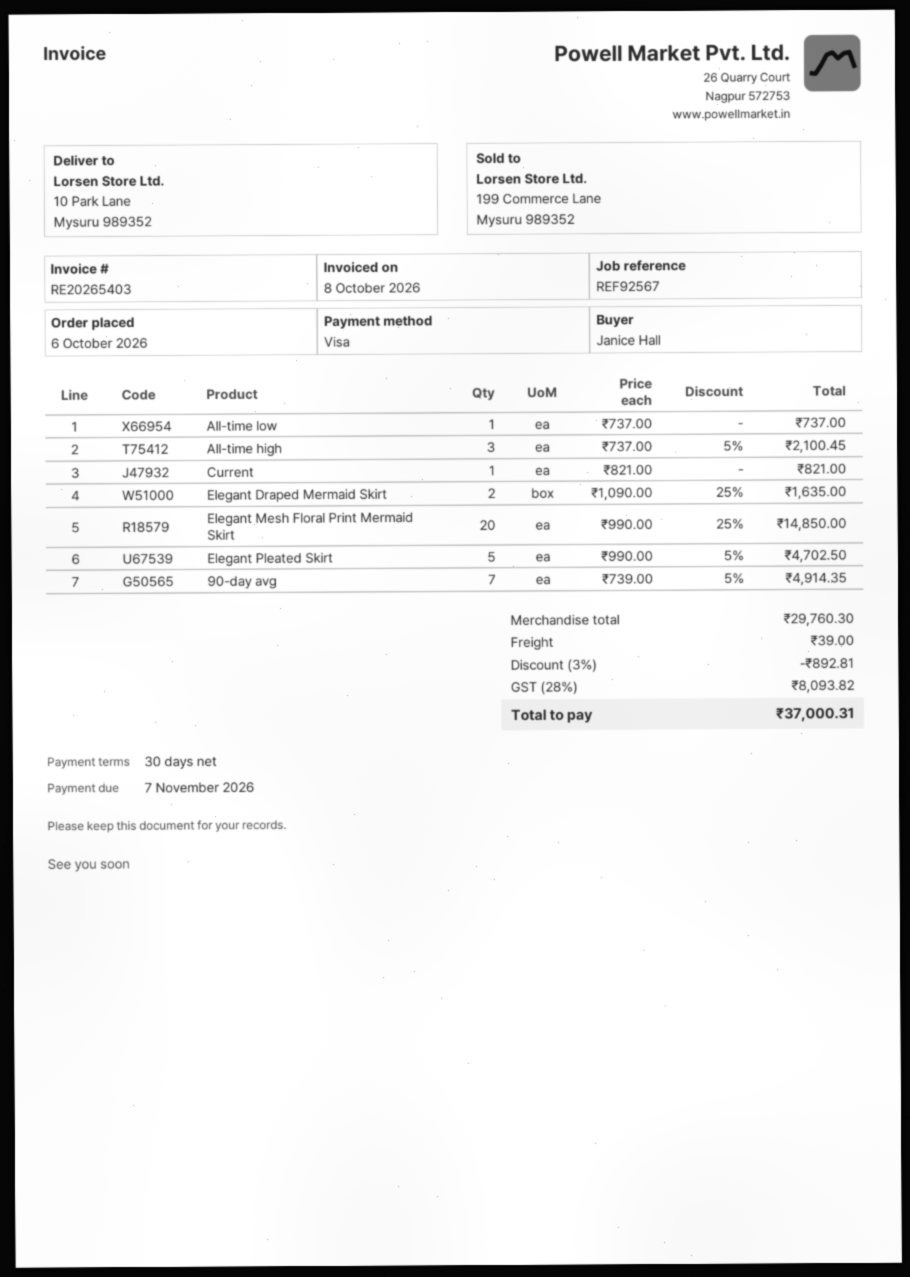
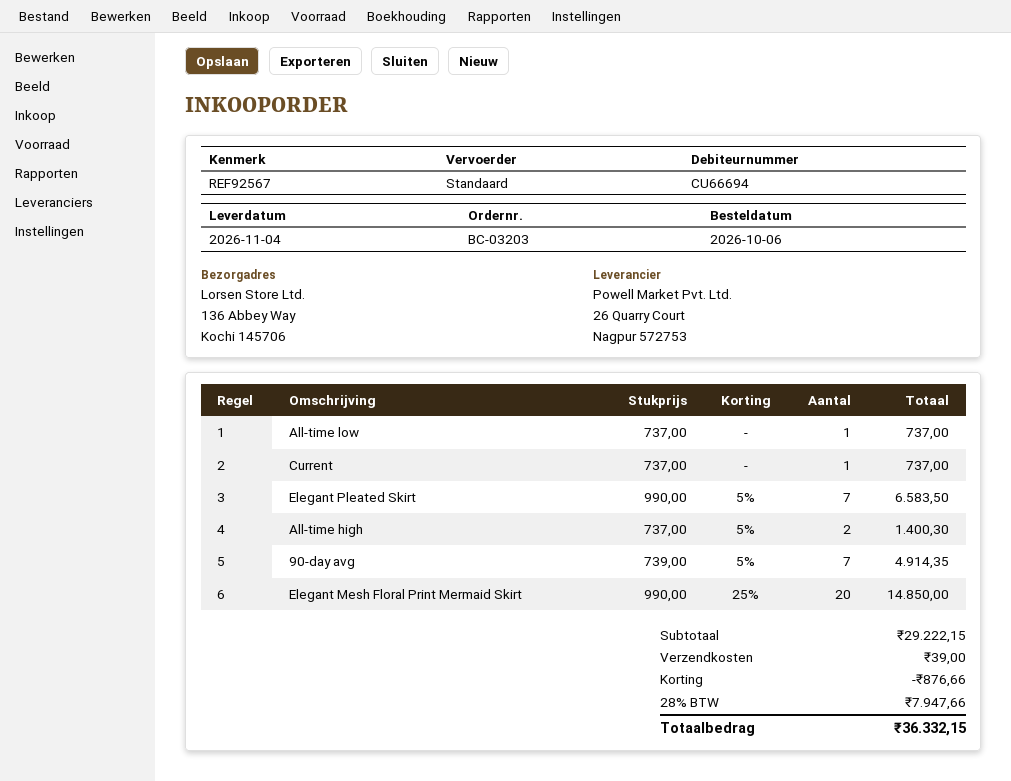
ship to: 10 Park Lane, Mysuru 989352 -> 136 Abbey Way, Kochi 145706
All-time high: 3 x 737.00 - 5% = 2100.45 -> 2 x 737.00 - 5% = 1400.30
Current: 1 x 821.00 = 821.00 -> 1 x 737.00 = 737.00
Elegant Draped Mermaid Skirt: 2 x 1090.00 - 25% = 1635.00 -> none
Elegant Pleated Skirt: 5 x 990.00 - 5% = 4702.50 -> 7 x 990.00 - 5% = 6583.50
subtotal: 29760.30 -> 29222.15
discount: 892.81 -> 876.66
tax: 28% = 8093.82 -> 28% = 7947.66
total: 37000.31 -> 36332.15

